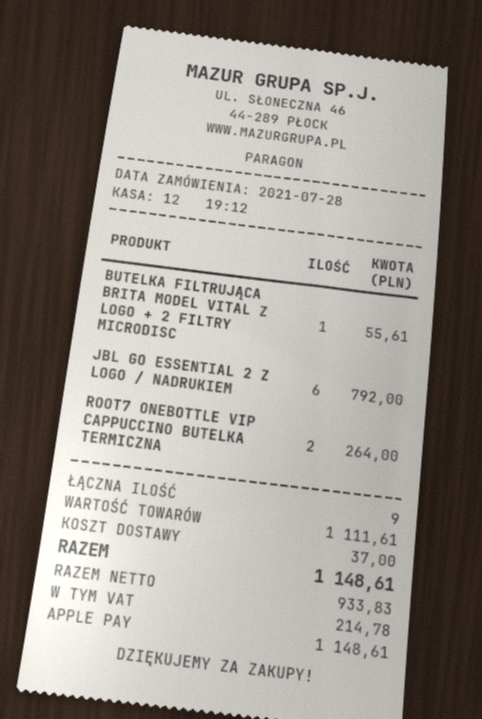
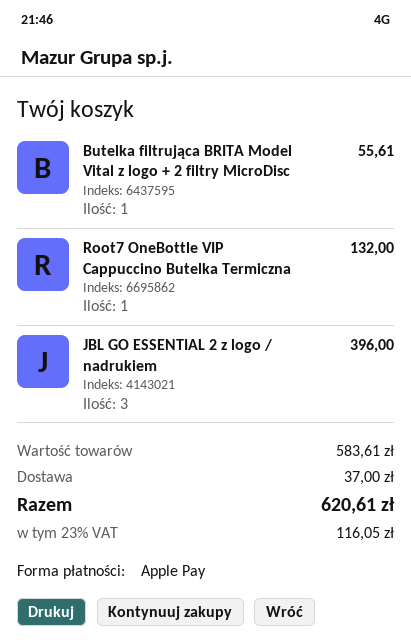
JBL GO ESSENTIAL 2 Z LOGO / NADRUKIEM: 6 for 792.00 -> 3 for 396.00
ROOT7 ONEBOTTLE VIP CAPPUCCINO BUTELKA TERMICZNA: 2 for 264.00 -> 1 for 132.00
subtotal: 1111.61 -> 583.61
tax: 214.78 -> 116.05
total: 1148.61 -> 620.61

